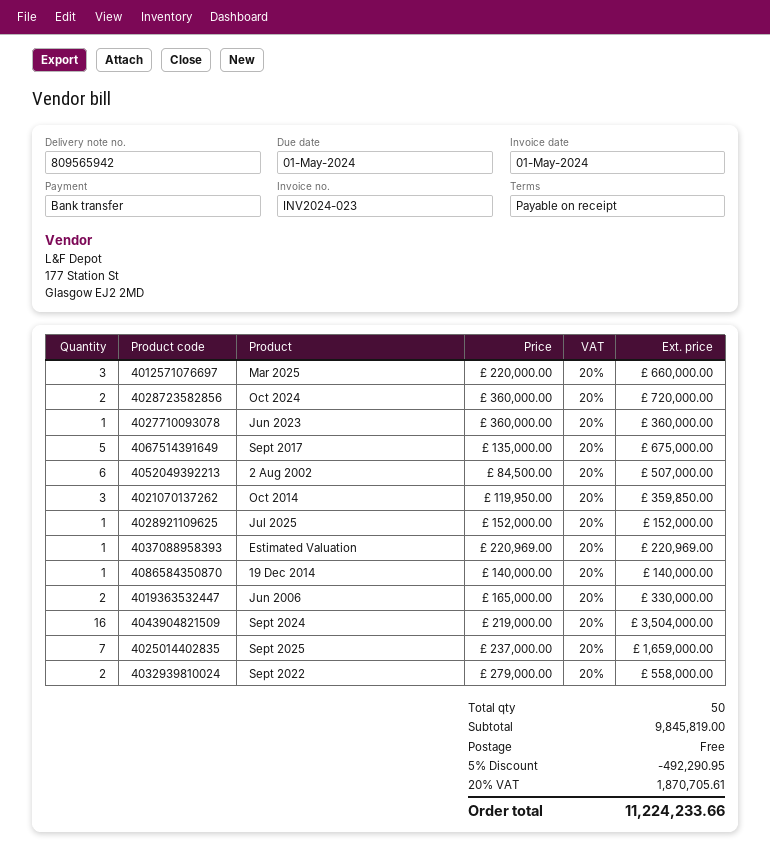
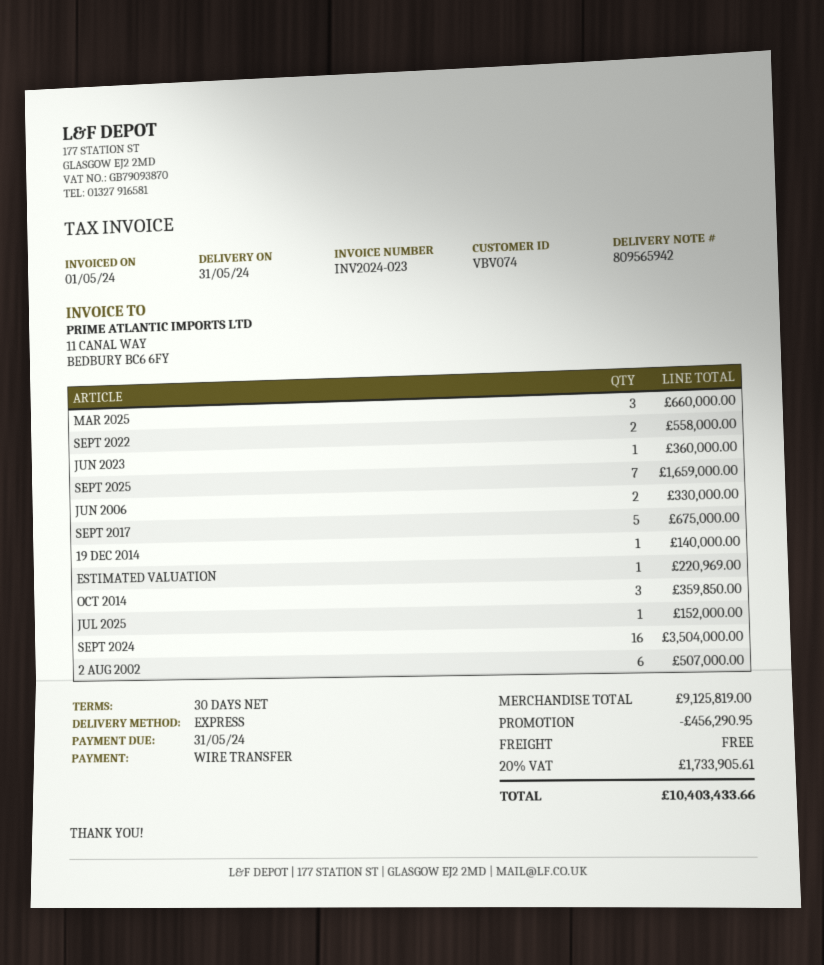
payment terms: on receipt -> 30 days
due date: 2024-05-01 -> 2024-05-31
Oct 2024: 2 for 720000.00 -> none
subtotal: 9845819.00 -> 9125819.00
discount: 492290.95 -> 456290.95
tax: 20% = 1870705.61 -> 20% = 1733905.61
total: 11224233.66 -> 10403433.66

